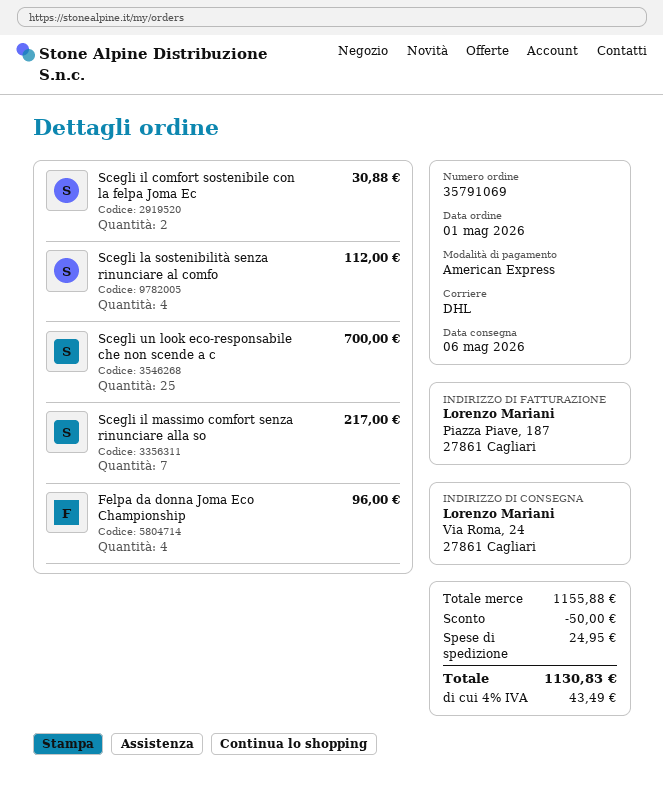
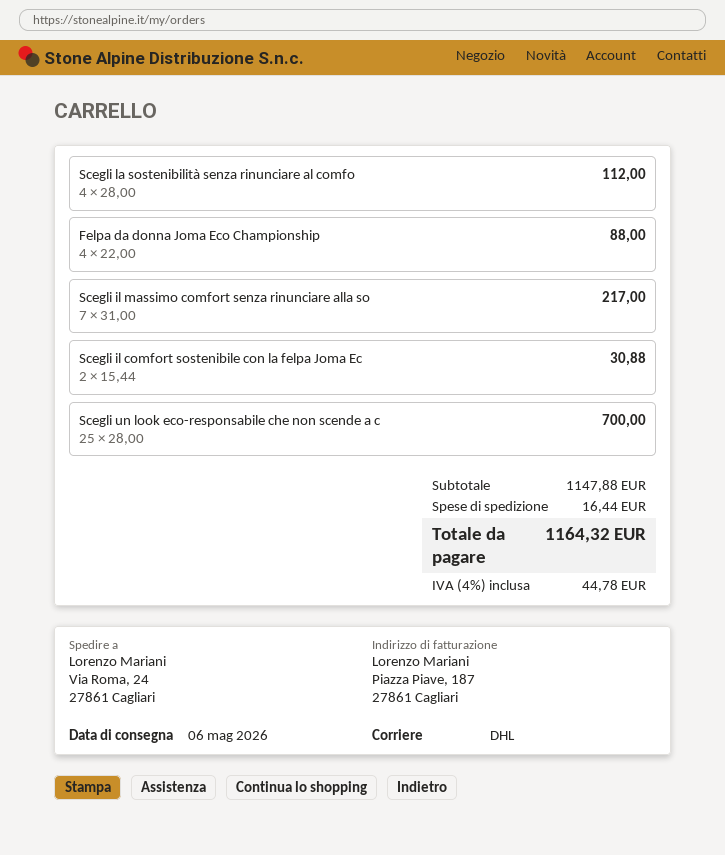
Felpa da donna Joma Eco Championship: 4 for 96.00 -> 4 for 88.00
subtotal: 1155.88 -> 1147.88
discount: 50.00 -> none
shipping: 24.95 -> 16.44
tax: 4% = 43.49 -> 4% = 44.78
total: 1130.83 -> 1164.32

